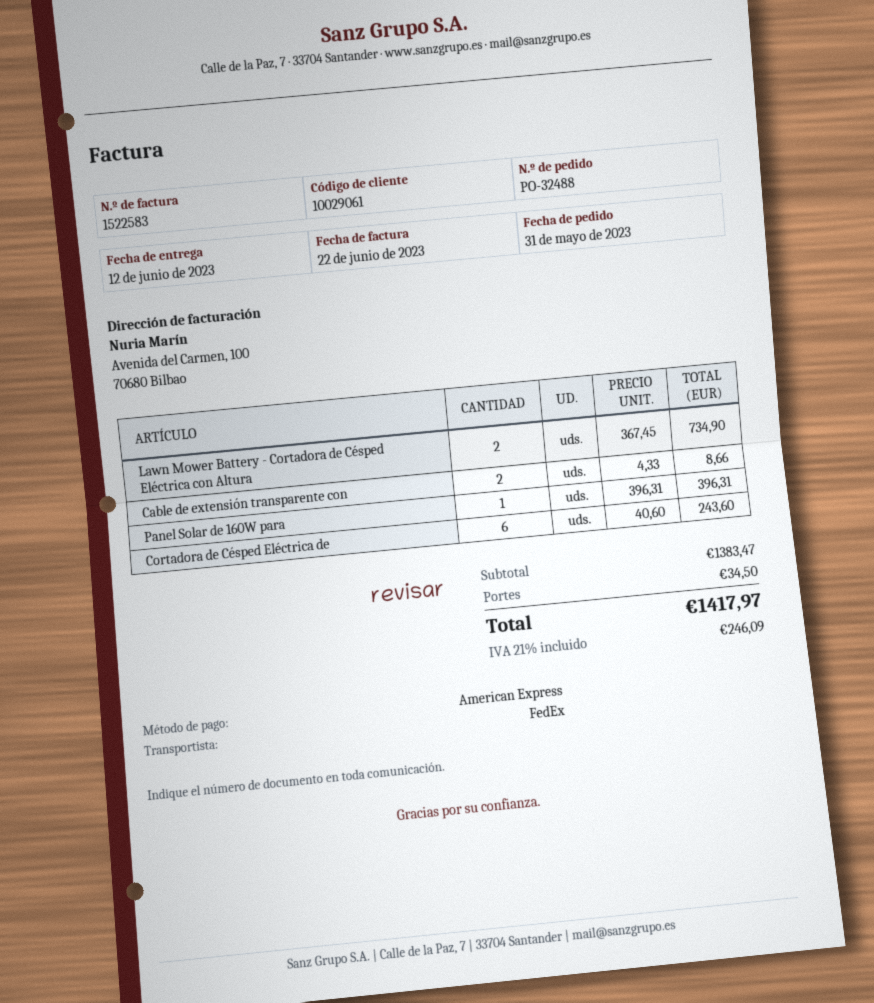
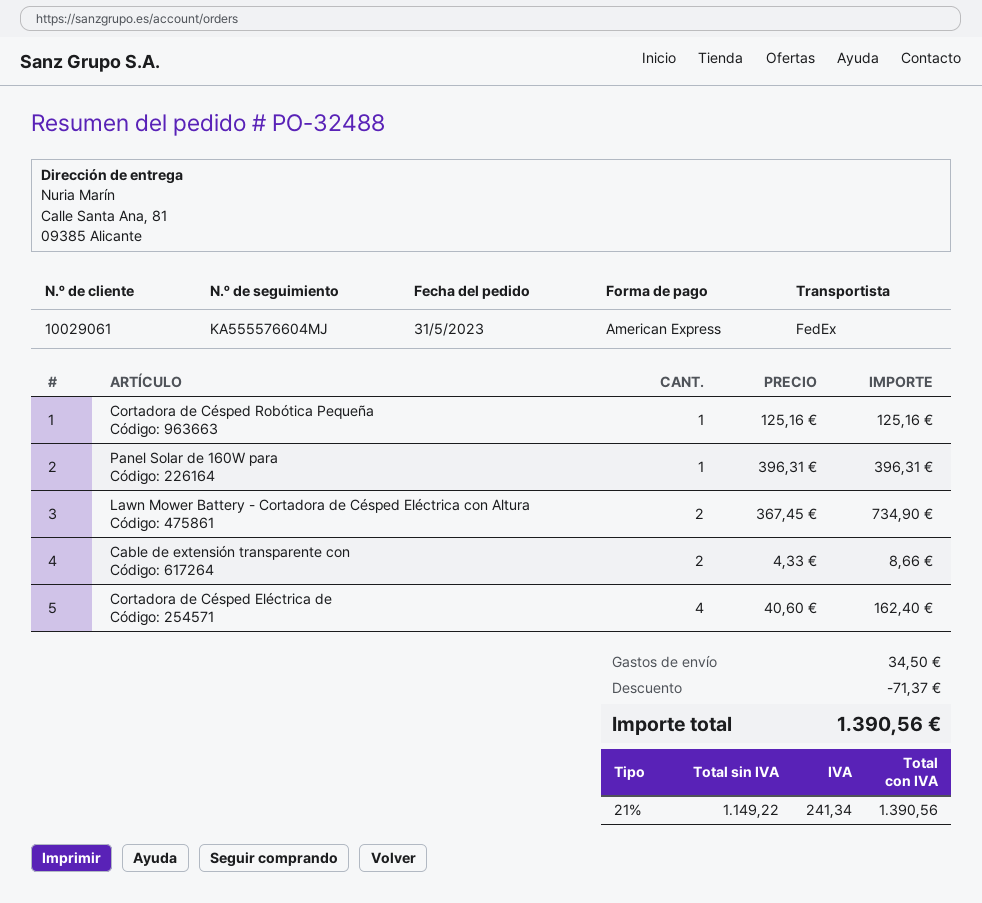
Cortadora de Césped Eléctrica de: 6 x 40.60 = 243.60 -> 4 x 40.60 = 162.40
Cortadora de Césped Robótica Pequeña: none -> 1 x 125.16 = 125.16
discount: none -> 71.37
tax: 21% = 246.09 -> 21% = 241.34
total: 1417.97 -> 1390.56

